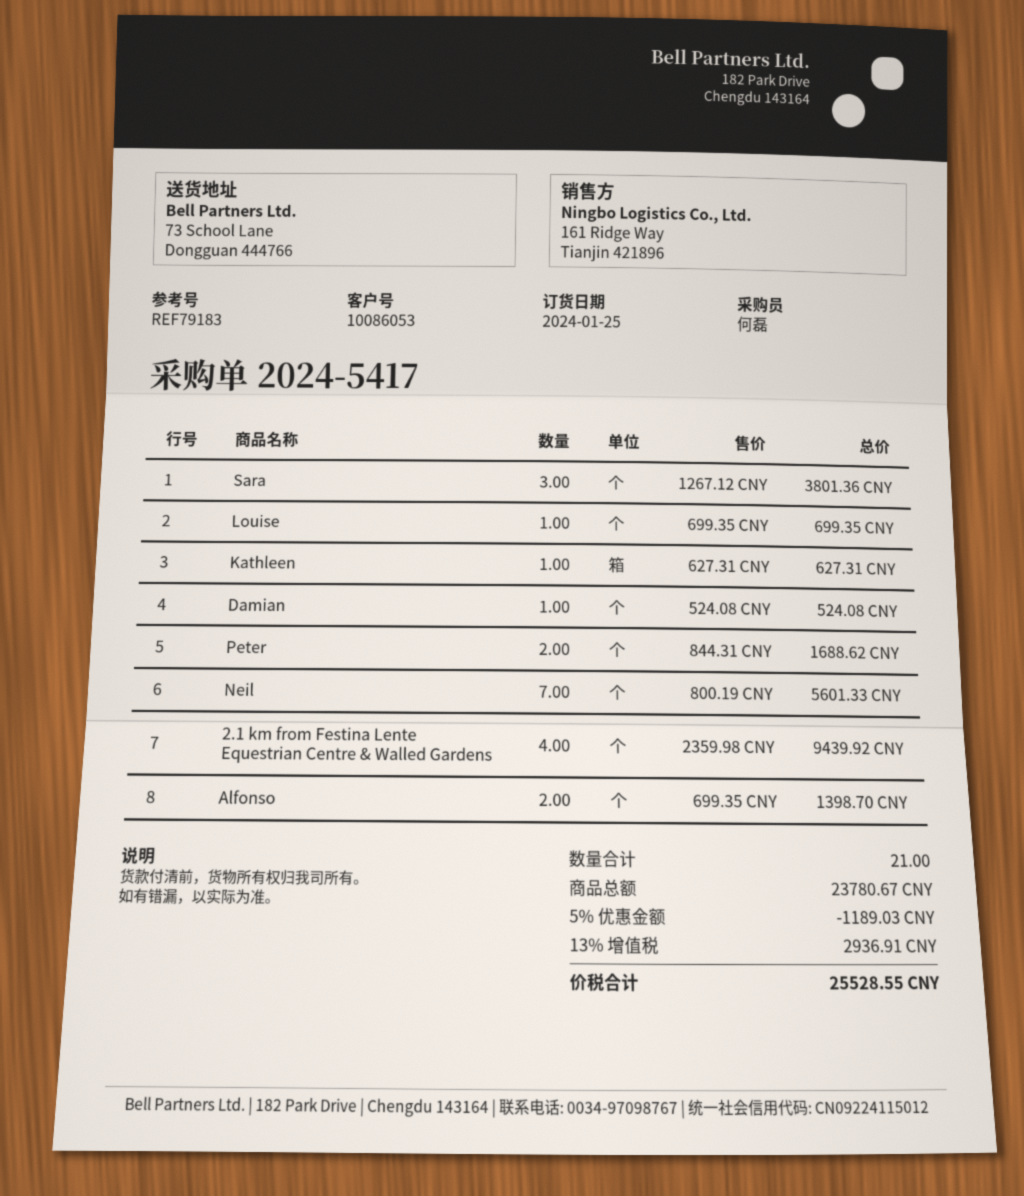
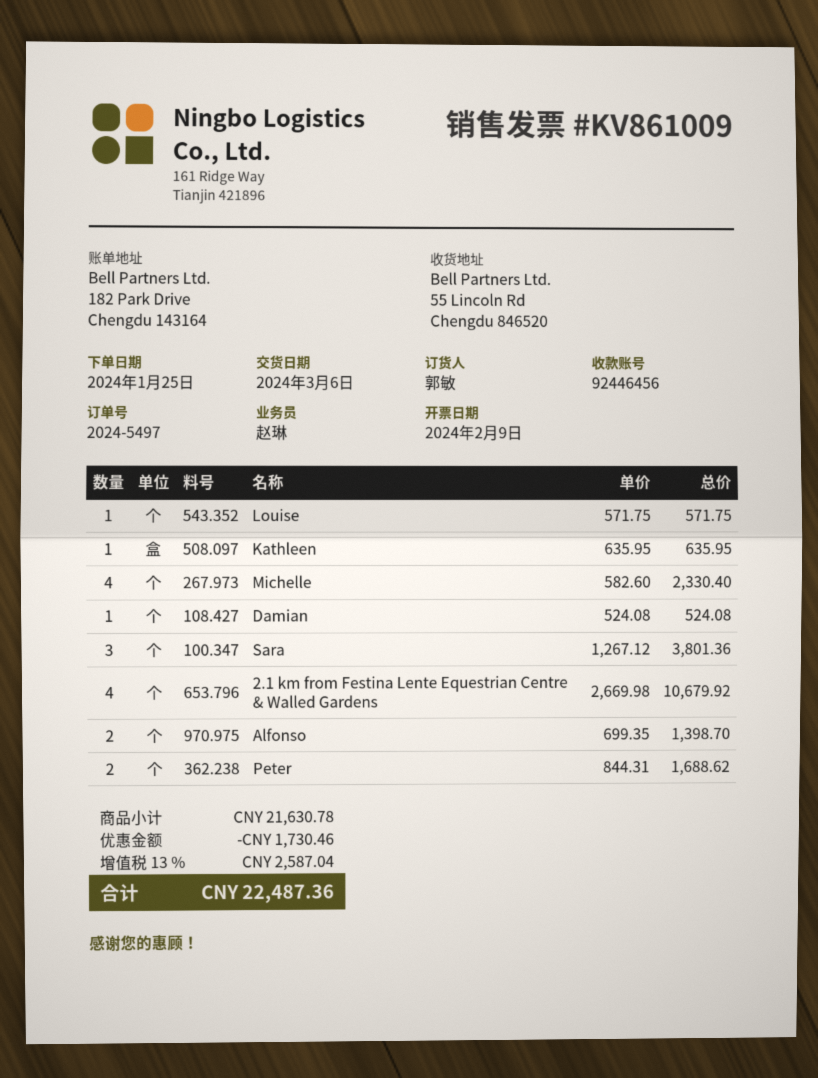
order number: 2024-5417 -> 2024-5497
ordered by: 何磊 -> 郭敏
ship to: 73 School Lane, Dongguan 444766 -> 55 Lincoln Rd, Chengdu 846520
Louise: 1 x 699.35 = 699.35 -> 1 x 571.75 = 571.75
Kathleen: 1 x 627.31 = 627.31 -> 1 x 635.95 = 635.95
Neil: 7 x 800.19 = 5601.33 -> none
2.1 km from Festina Lente Equestrian Centre & Walled Gardens: 4 x 2359.98 = 9439.92 -> 4 x 2669.98 = 10679.92
Michelle: none -> 4 x 582.60 = 2330.40
subtotal: 23780.67 -> 21630.78
discount: 1189.03 -> 1730.46
tax: 13% = 2936.91 -> 13% = 2587.04
total: 25528.55 -> 22487.36

